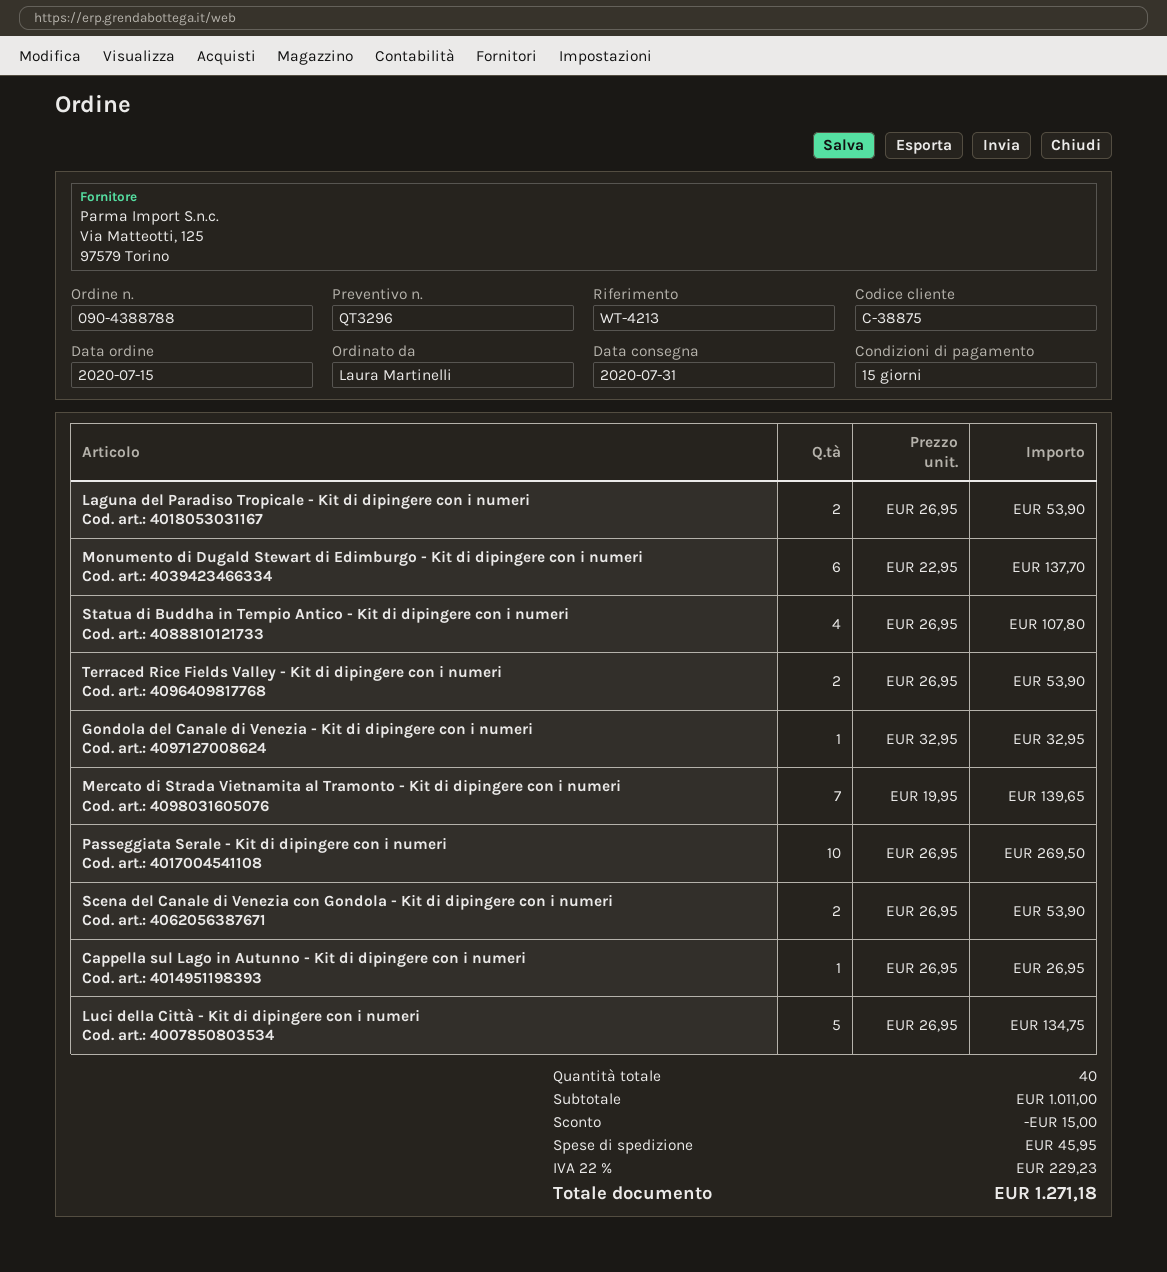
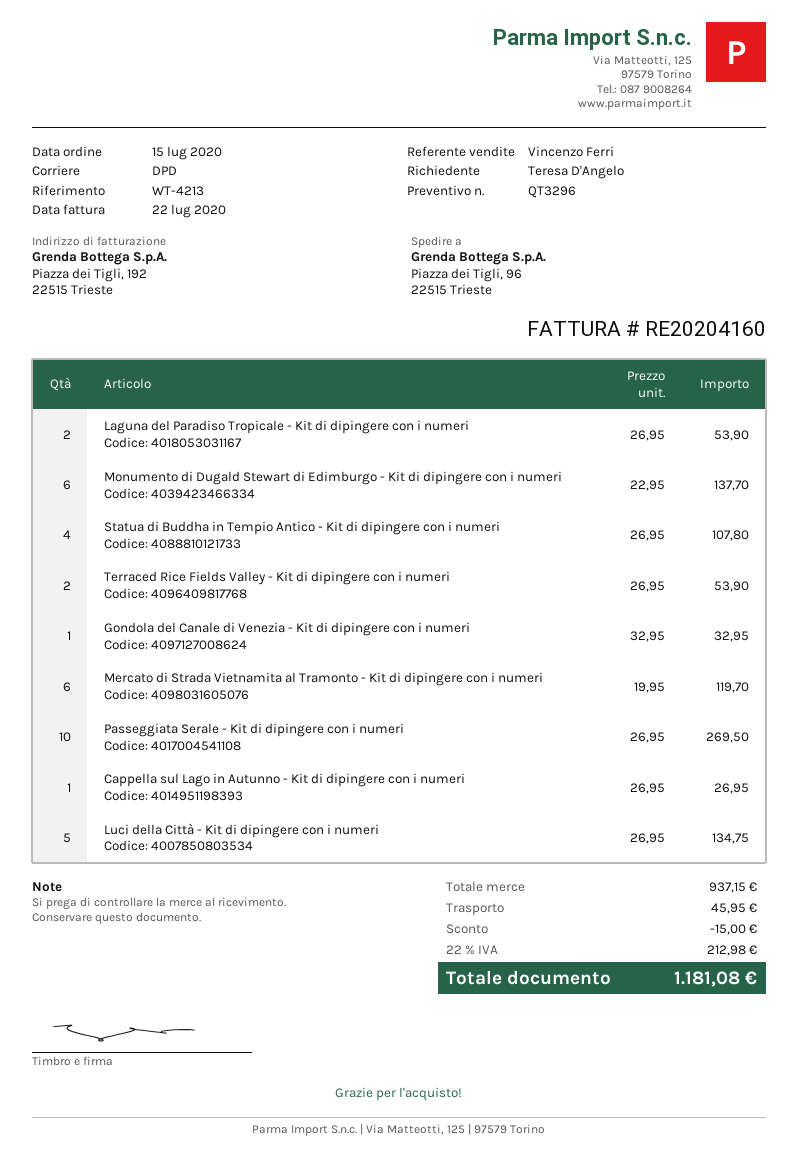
ordered by: Laura Martinelli -> Teresa D'Angelo
Mercato di Strada Vietnamita al Tramonto - Kit di dipingere con i numeri: 7 x 19.95 = 139.65 -> 6 x 19.95 = 119.70
Scena del Canale di Venezia con Gondola - Kit di dipingere con i numeri: 2 x 26.95 = 53.90 -> none
subtotal: 1011.00 -> 937.15
tax: 22% = 229.23 -> 22% = 212.98
total: 1271.18 -> 1181.08

